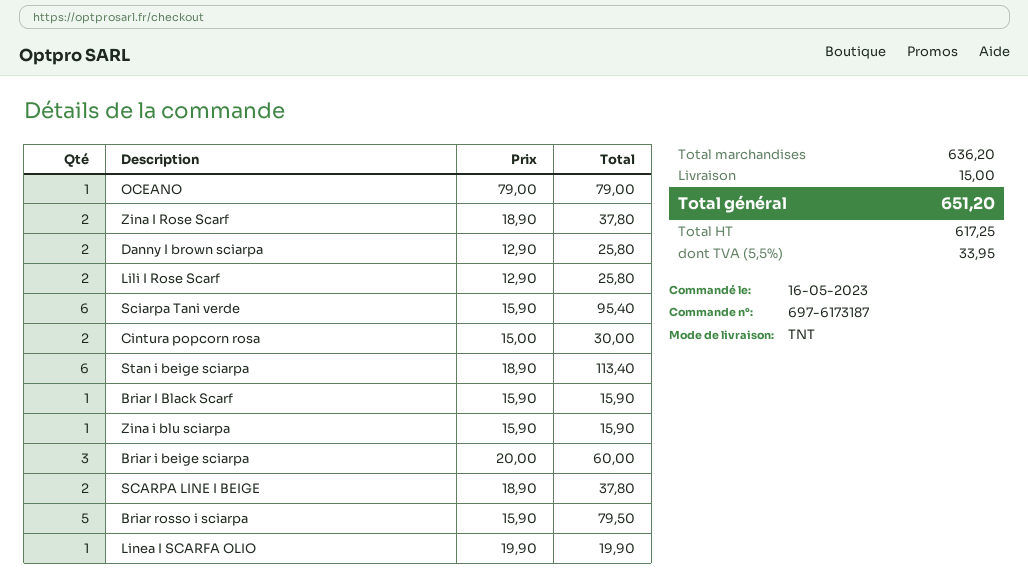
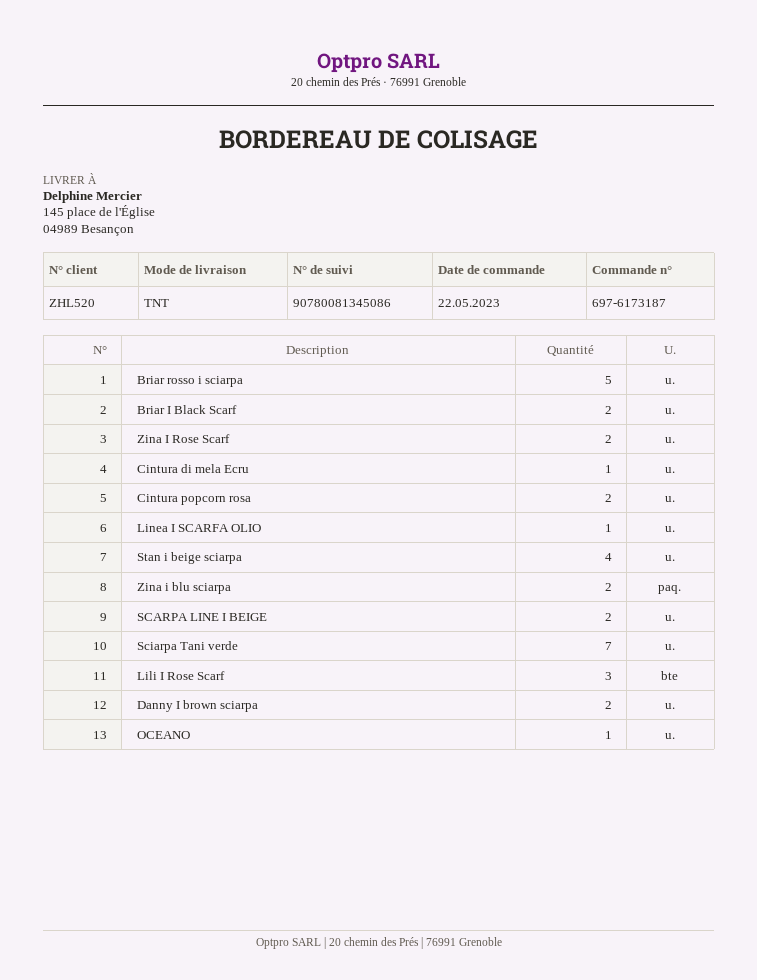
order date: 2023-05-16 -> 2023-05-22
Lili I Rose Scarf: 2 -> 3
Sciarpa Tani verde: 6 -> 7
Stan i beige sciarpa: 6 -> 4
Briar I Black Scarf: 1 -> 2
Zina i blu sciarpa: 1 -> 2
Briar i beige sciarpa: 3 -> none
Cintura di mela Ecru: none -> 1

